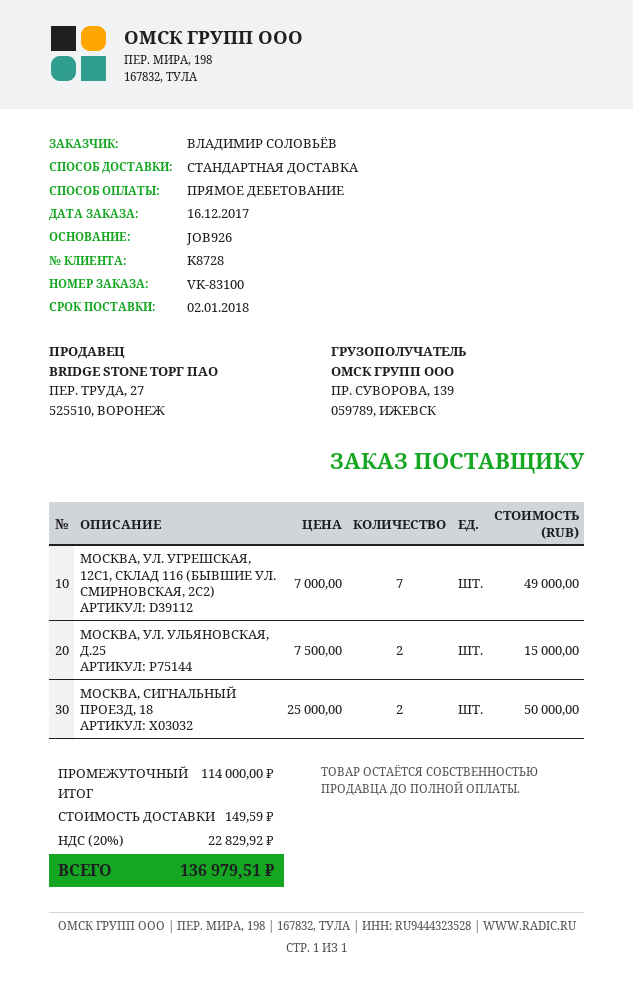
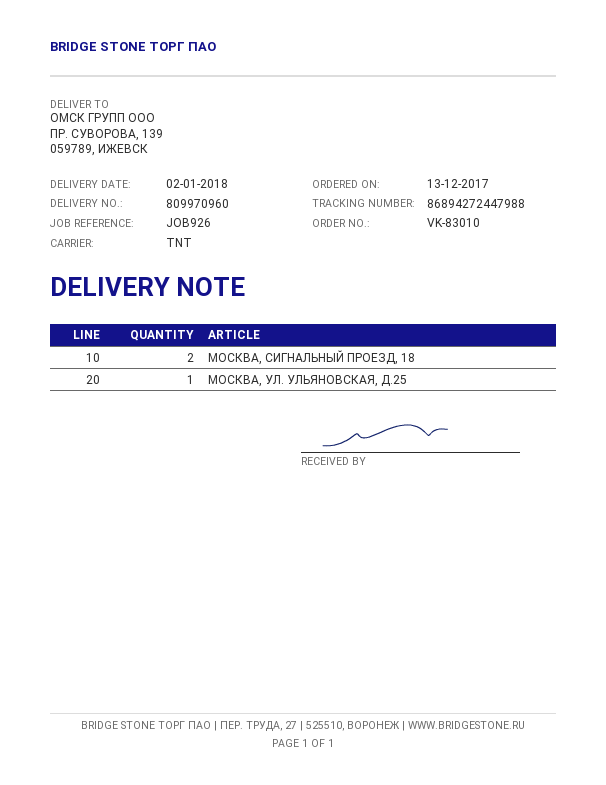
order number: VK-83100 -> VK-83010
order date: 2017-12-16 -> 2017-12-13
shipping method: standard -> TNT
МОСКВА, УЛ. УГРЕШСКАЯ, 12С1, СКЛАД 116 (БЫВШИЕ УЛ. СМИРНОВСКАЯ, 2С2): 7 -> none
МОСКВА, УЛ. УЛЬЯНОВСКАЯ, Д.25: 2 -> 1

